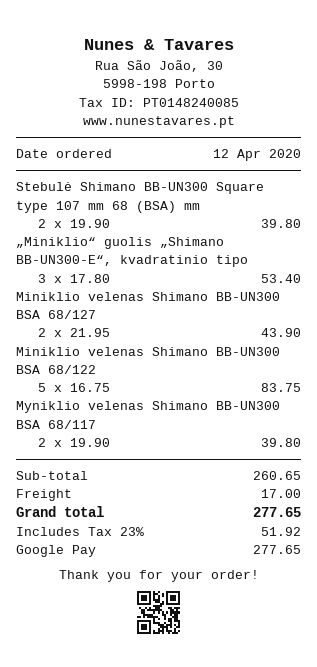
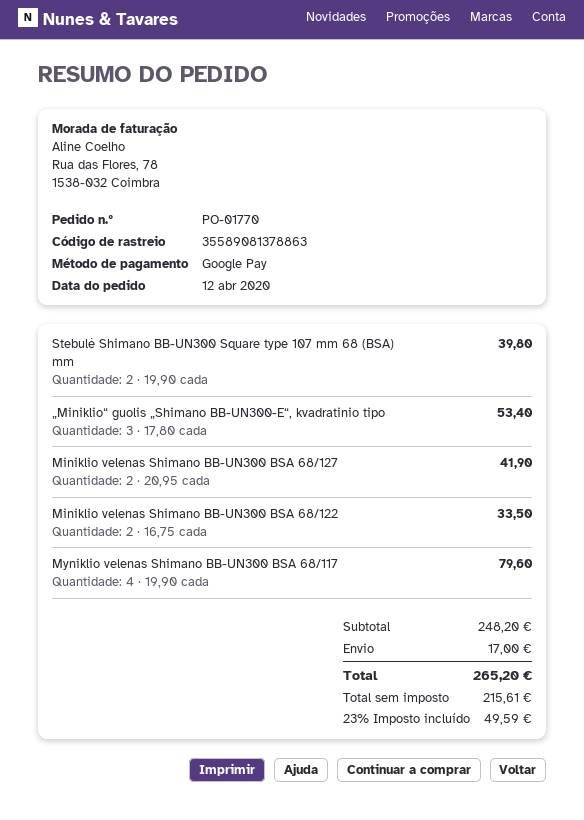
Miniklio velenas Shimano BB-UN300 BSA 68/127: 2 x 21.95 = 43.90 -> 2 x 20.95 = 41.90
Miniklio velenas Shimano BB-UN300 BSA 68/122: 5 x 16.75 = 83.75 -> 2 x 16.75 = 33.50
Myniklio velenas Shimano BB-UN300 BSA 68/117: 2 x 19.90 = 39.80 -> 4 x 19.90 = 79.60
subtotal: 260.65 -> 248.20
tax: 23% = 51.92 -> 23% = 49.59
total: 277.65 -> 265.20

